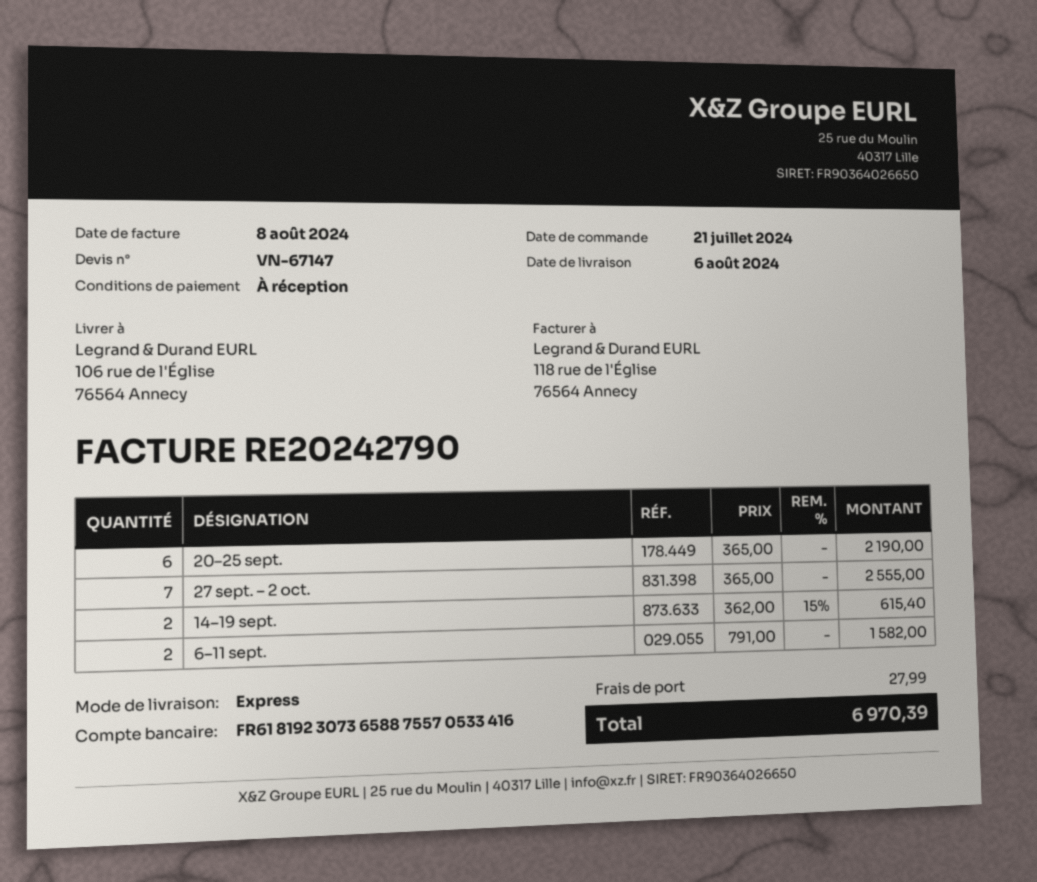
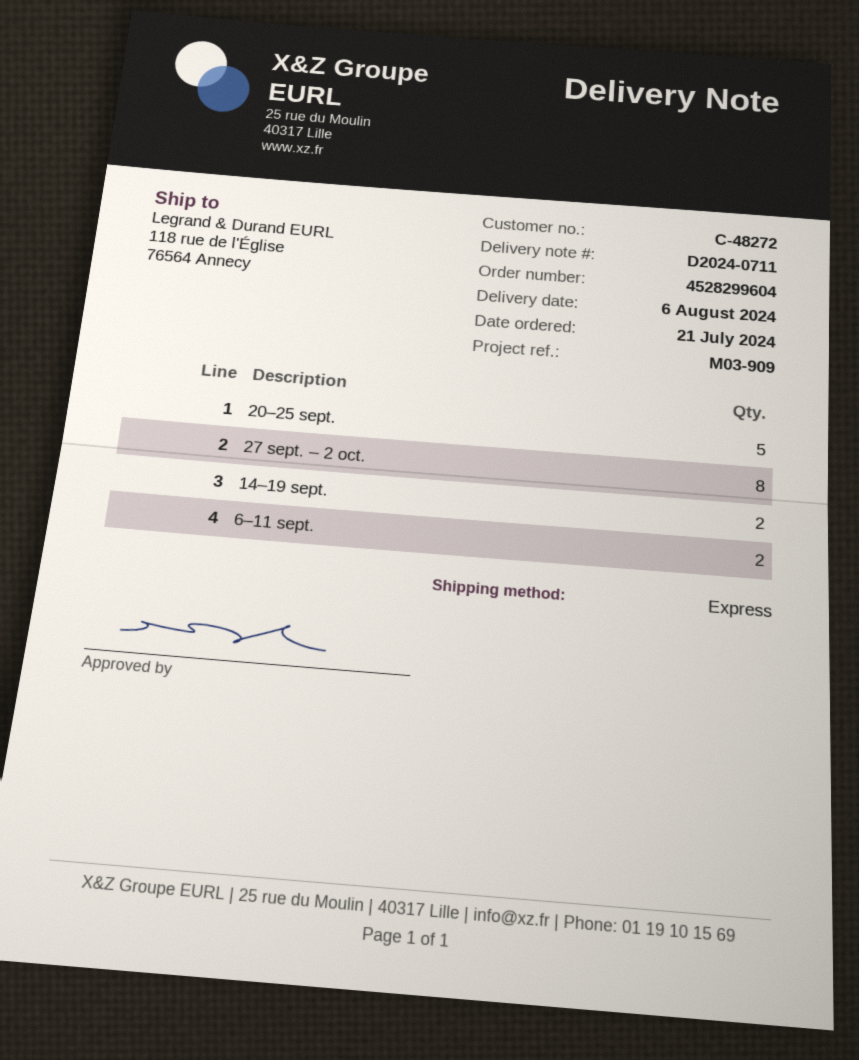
ship to: 106 rue de l'Église, 76564 Annecy -> 118 rue de l'Église, 76564 Annecy
20–25 sept.: 6 -> 5
27 sept. – 2 oct.: 7 -> 8

